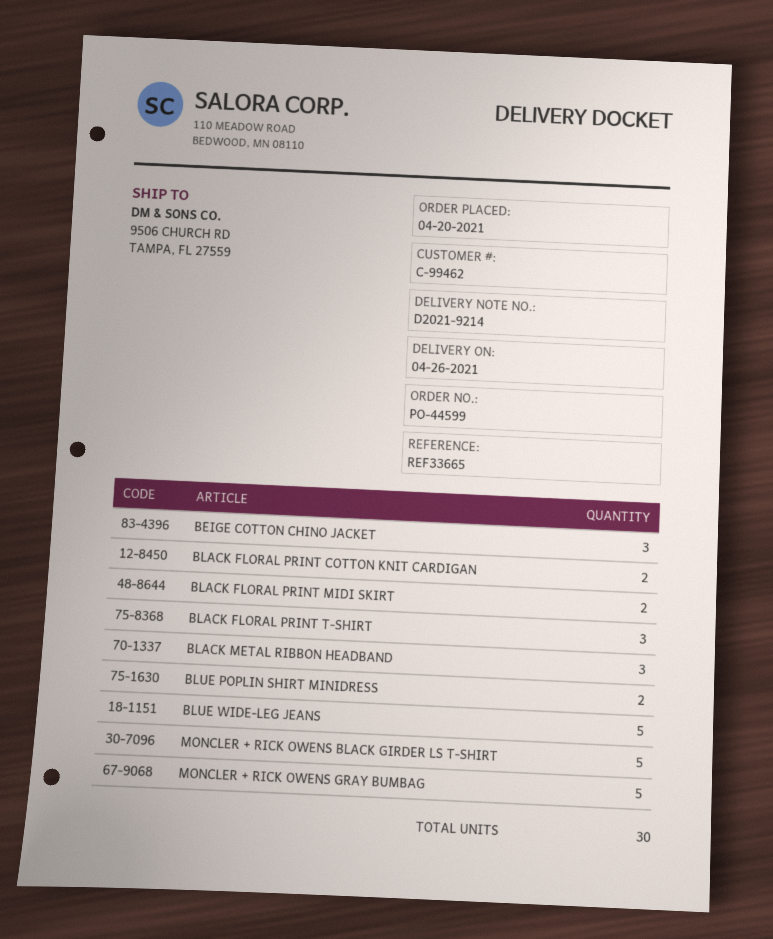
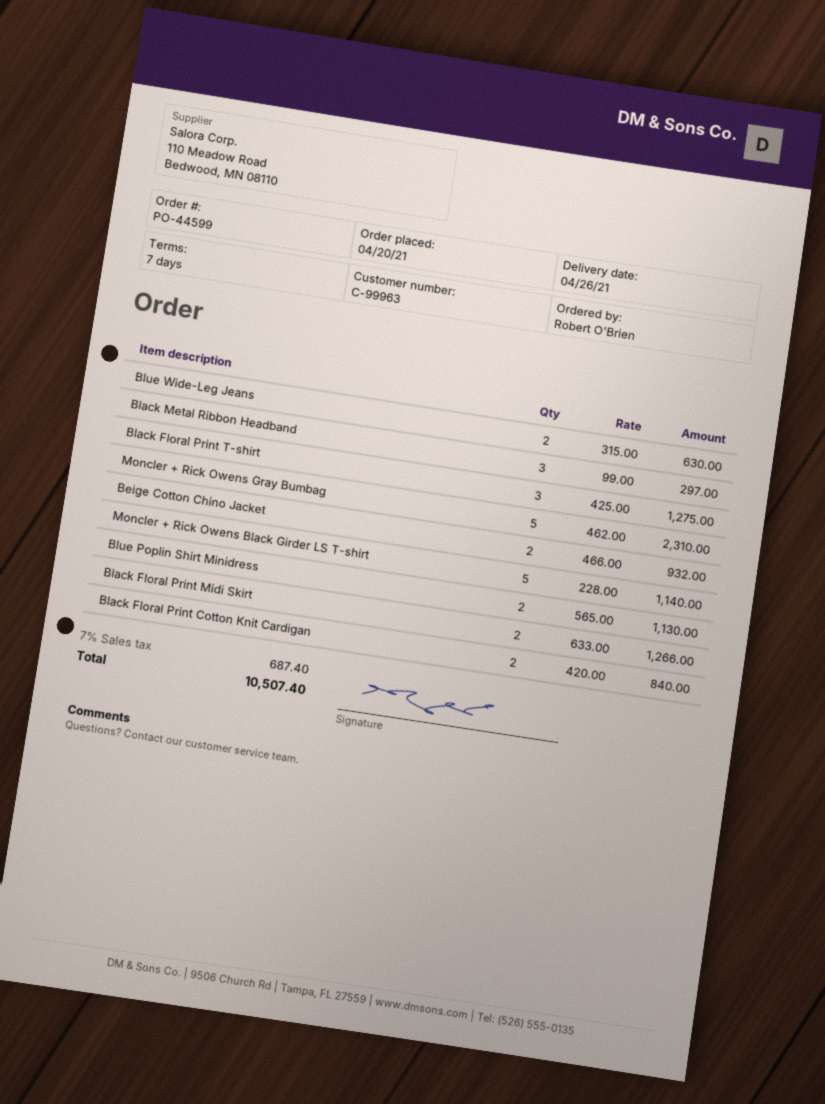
customer number: C-99462 -> C-99963
BEIGE COTTON CHINO JACKET: 3 -> 2
BLUE WIDE-LEG JEANS: 5 -> 2

